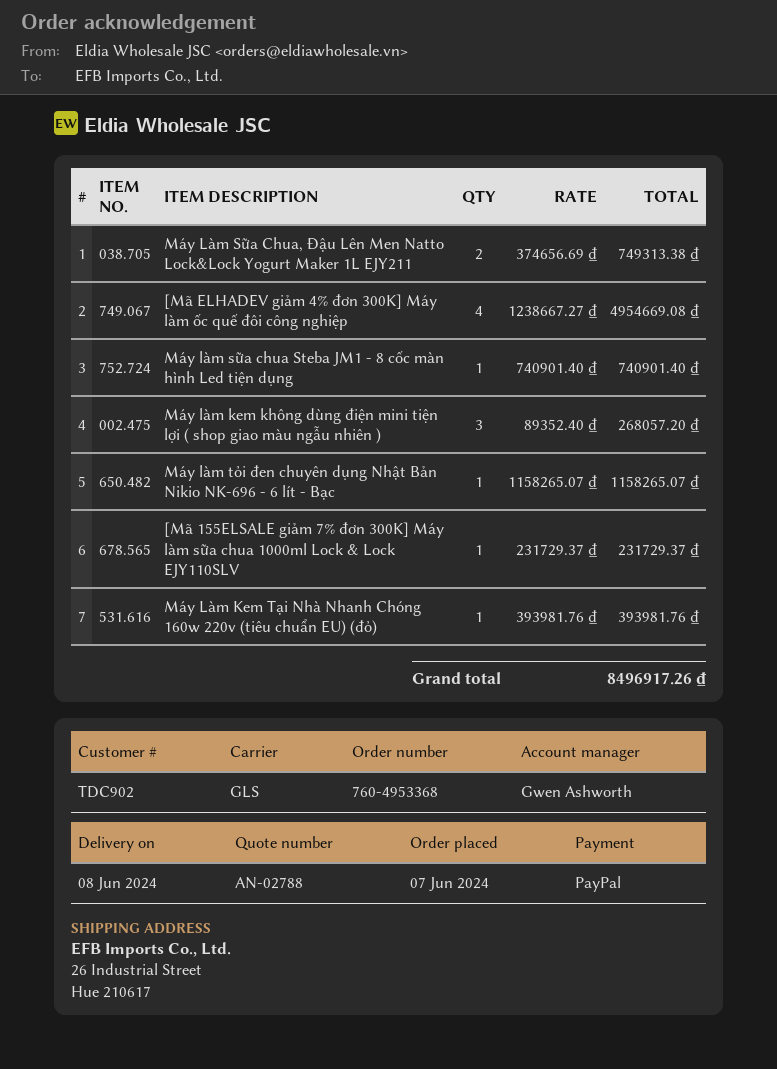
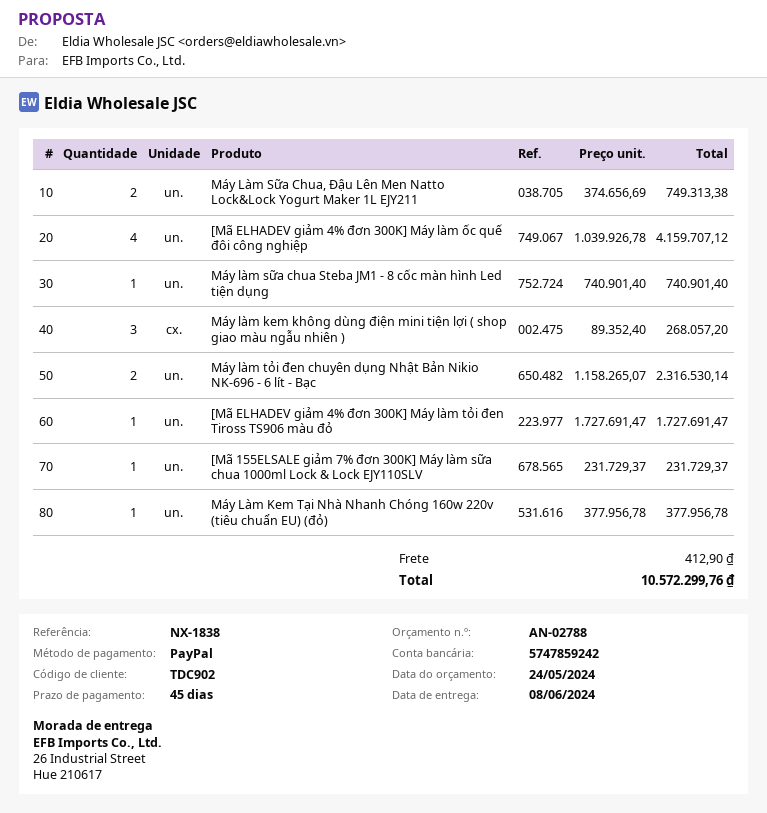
[Mã ELHADEV giảm 4% đơn 300K] Máy làm ốc quế đôi công nghiệp: 4 x 1238667.27 = 4954669.08 -> 4 x 1039926.78 = 4159707.12
Máy làm tỏi đen chuyên dụng Nhật Bản Nikio NK-696 - 6 lít - Bạc: 1 x 1158265.07 = 1158265.07 -> 2 x 1158265.07 = 2316530.14
Máy Làm Kem Tại Nhà Nhanh Chóng 160w 220v (tiêu chuẩn EU) (đỏ): 1 x 393981.76 = 393981.76 -> 1 x 377956.78 = 377956.78
[Mã ELHADEV giảm 4% đơn 300K] Máy làm tỏi đen Tiross TS906 màu đỏ: none -> 1 x 1727691.47 = 1727691.47
shipping: none -> 412.90
total: 8496917.26 -> 10572299.76

